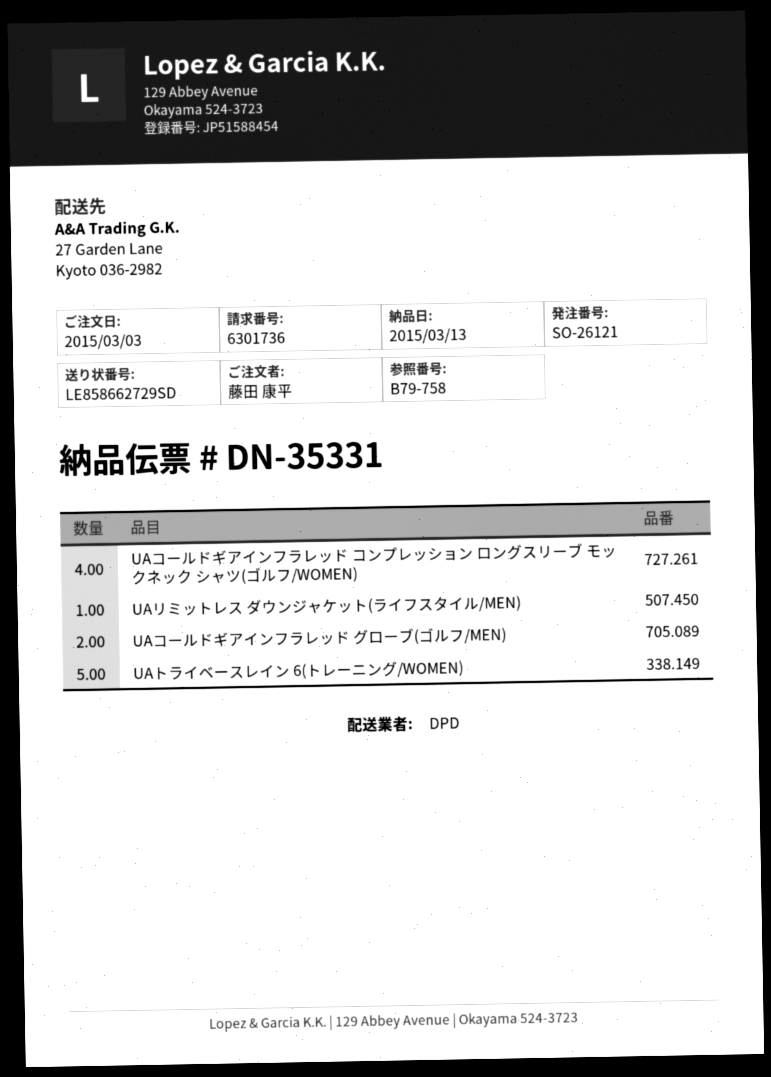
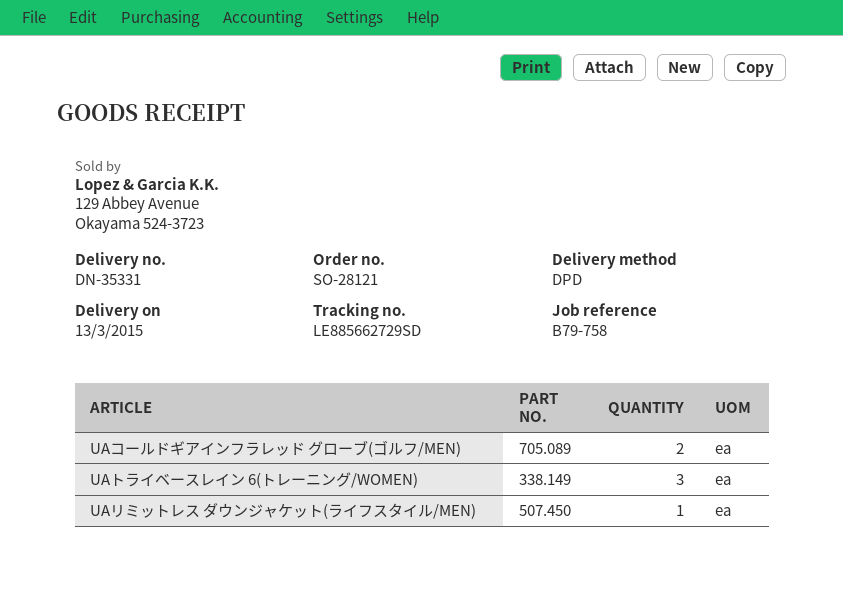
order number: SO-26121 -> SO-28121
tracking number: LE858662729SD -> LE885662729SD
UAコールドギアインフラレッド コンプレッション ロングスリーブ モックネック シャツ(ゴルフ/WOMEN): 4 -> none
UAトライベースレイン 6(トレーニング/WOMEN): 5 -> 3

